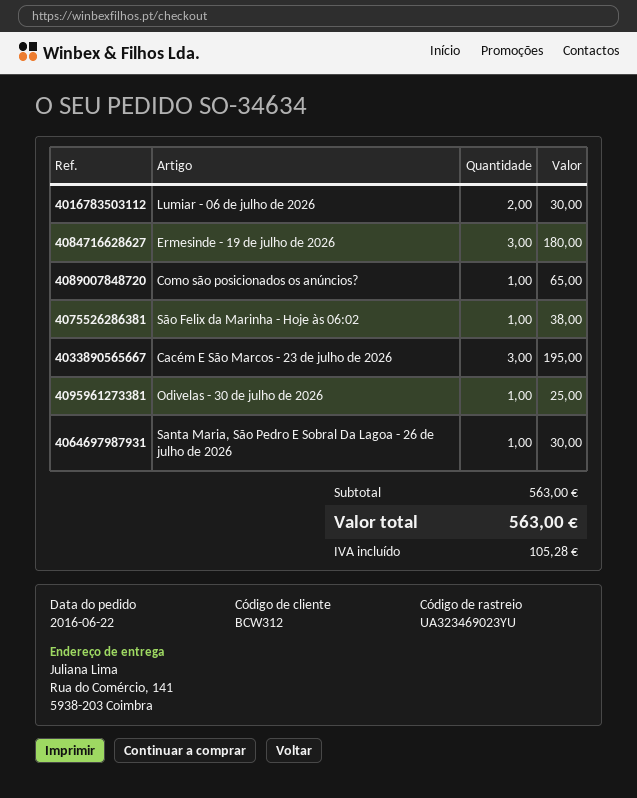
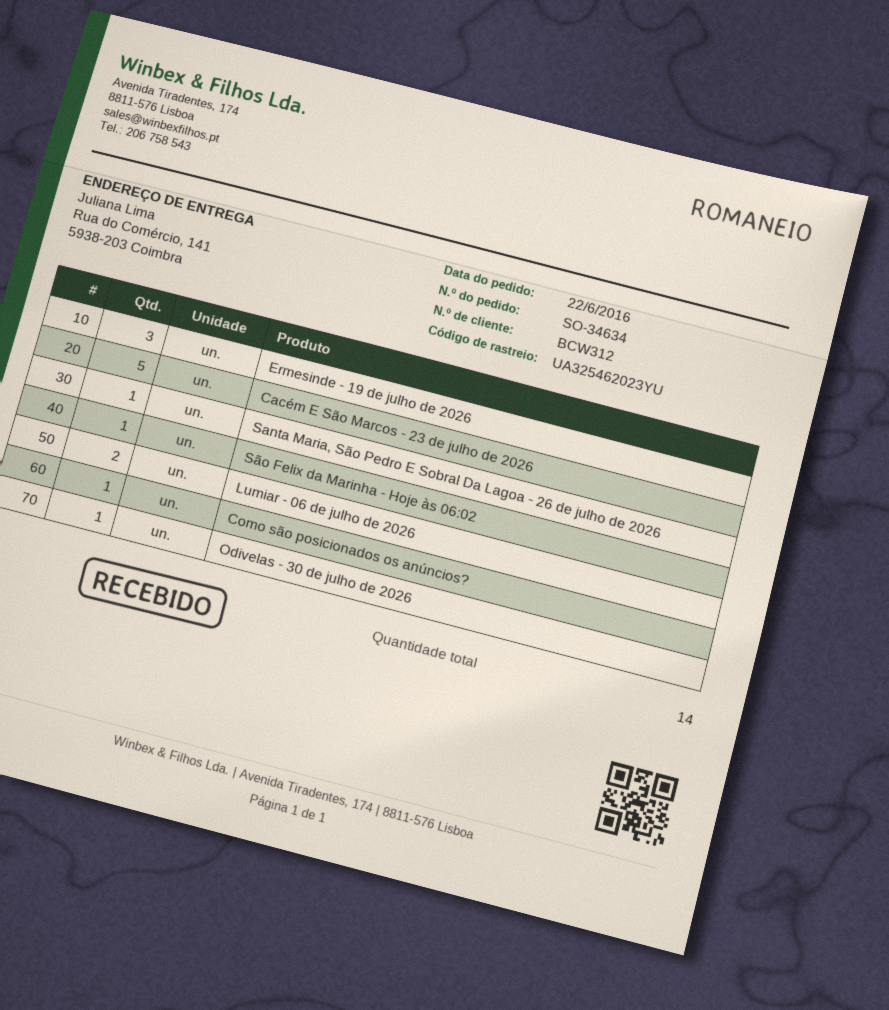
tracking number: UA323469023YU -> UA325462023YU
Cacém E São Marcos - 23 de julho de 2026: 3 -> 5

